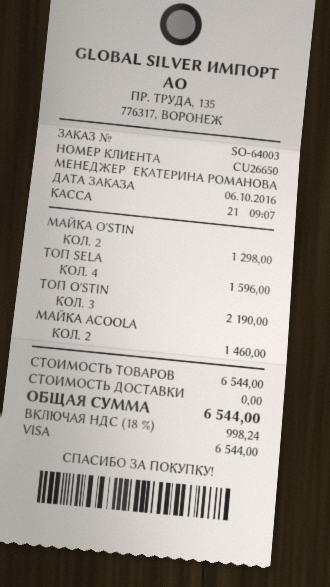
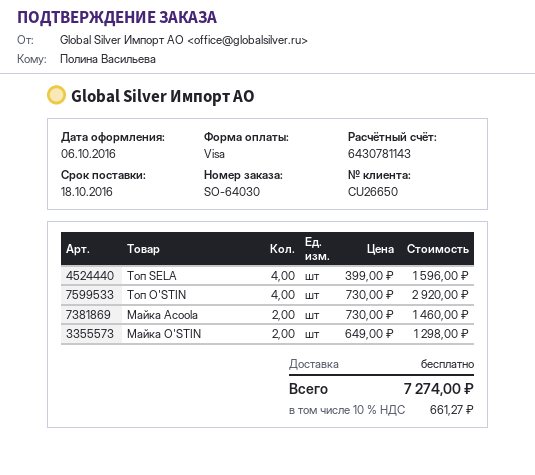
order number: SO-64003 -> SO-64030
ТОП O'STIN: 3 for 2190.00 -> 4 for 2920.00
tax: 18% = 998.24 -> 10% = 661.27
total: 6544.00 -> 7274.00

